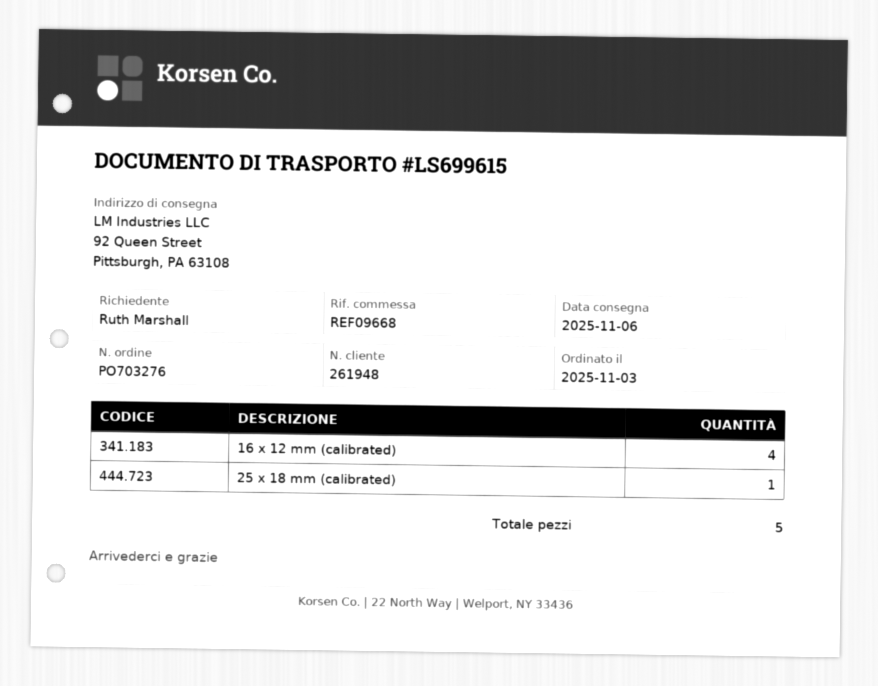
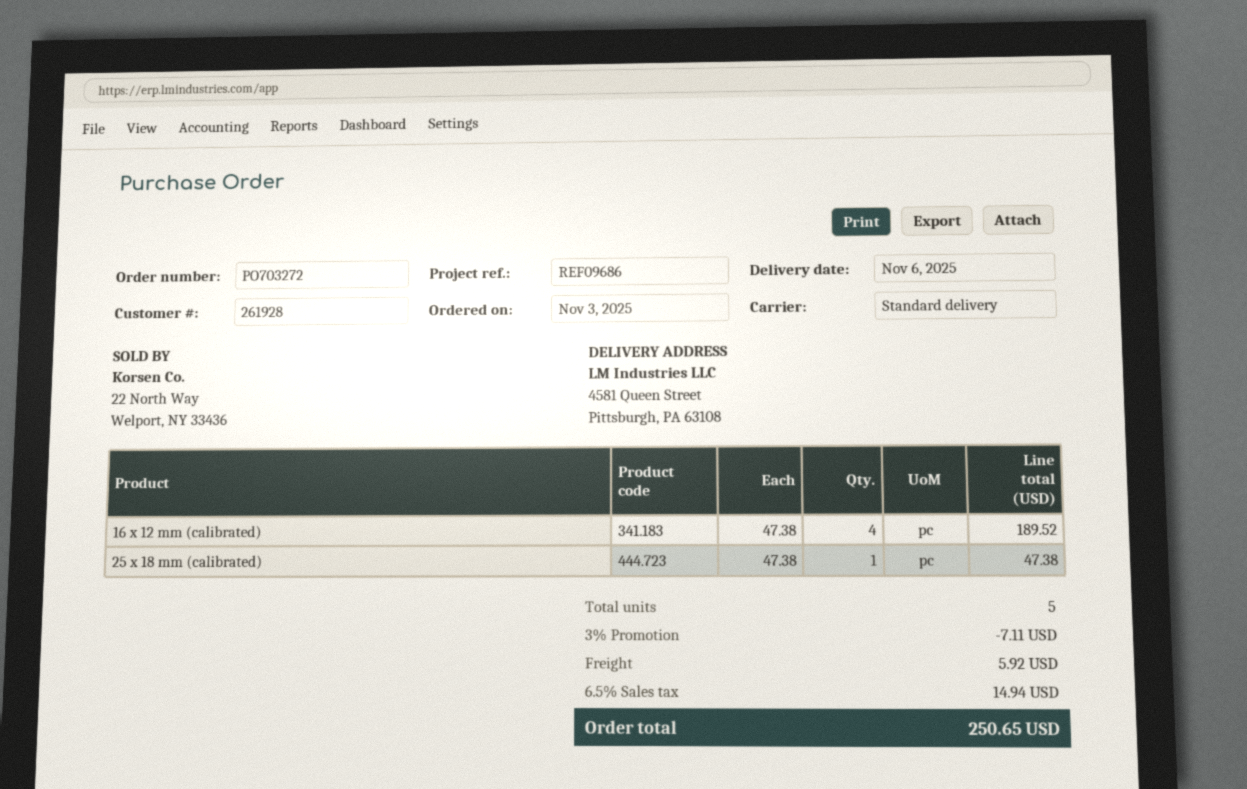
order number: PO703276 -> PO703272
customer number: 261948 -> 261928
reference: REF09668 -> REF09686
ship to: 92 Queen Street, Pittsburgh, PA 63108 -> 4581 Queen Street, Pittsburgh, PA 63108

